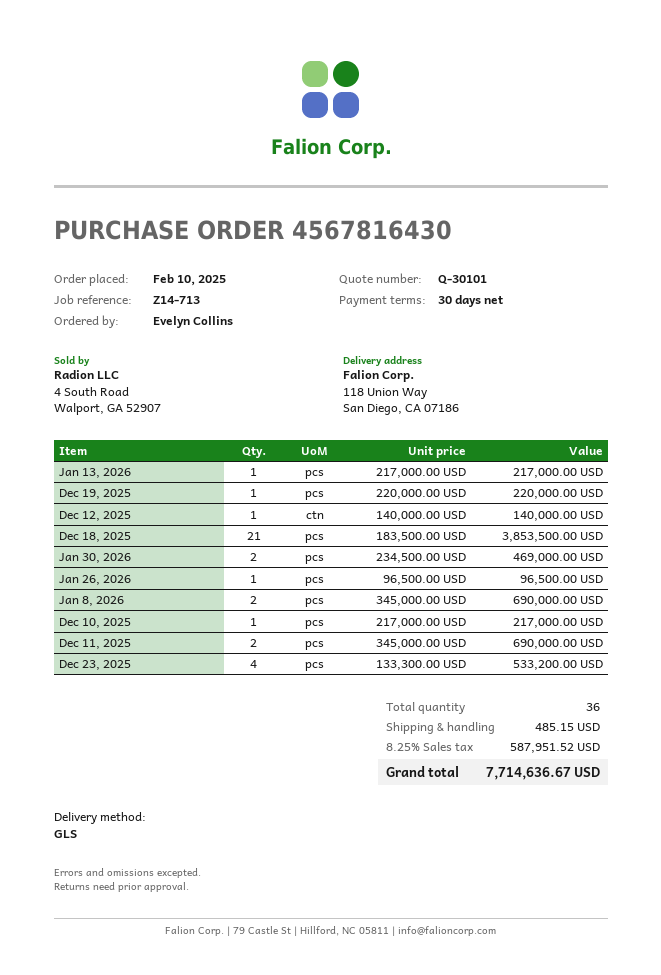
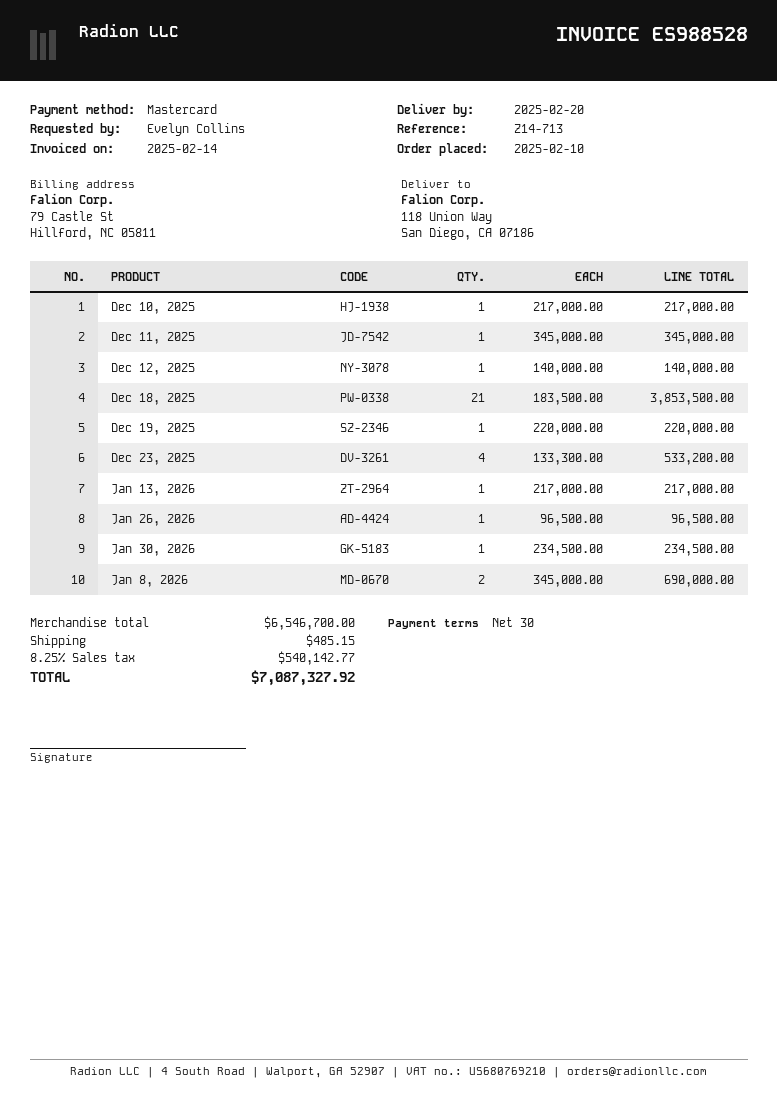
Jan 30, 2026: 2 x 234500.00 = 469000.00 -> 1 x 234500.00 = 234500.00
Dec 11, 2025: 2 x 345000.00 = 690000.00 -> 1 x 345000.00 = 345000.00
tax: 8.25% = 587951.52 -> 8.25% = 540142.77
total: 7714636.67 -> 7087327.92

